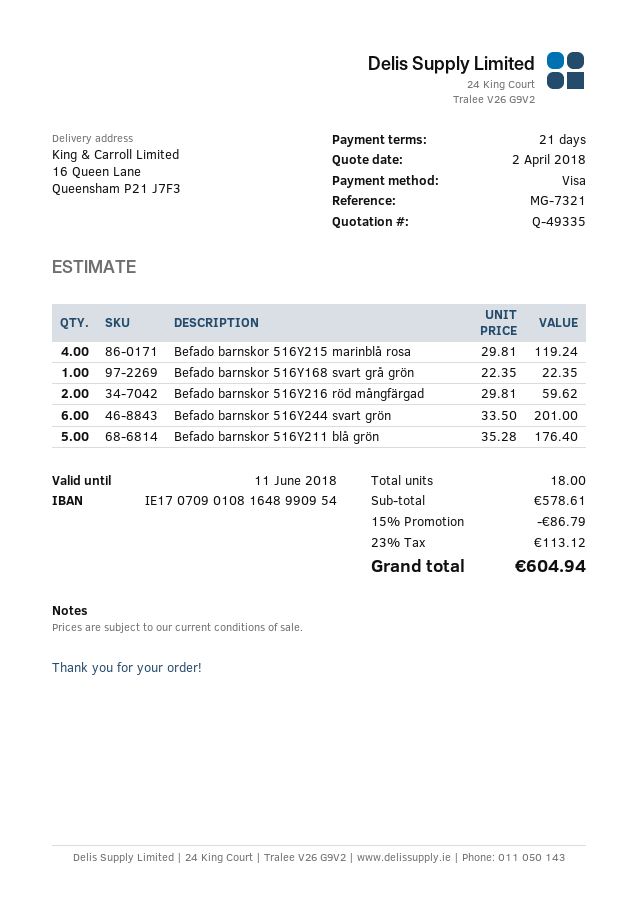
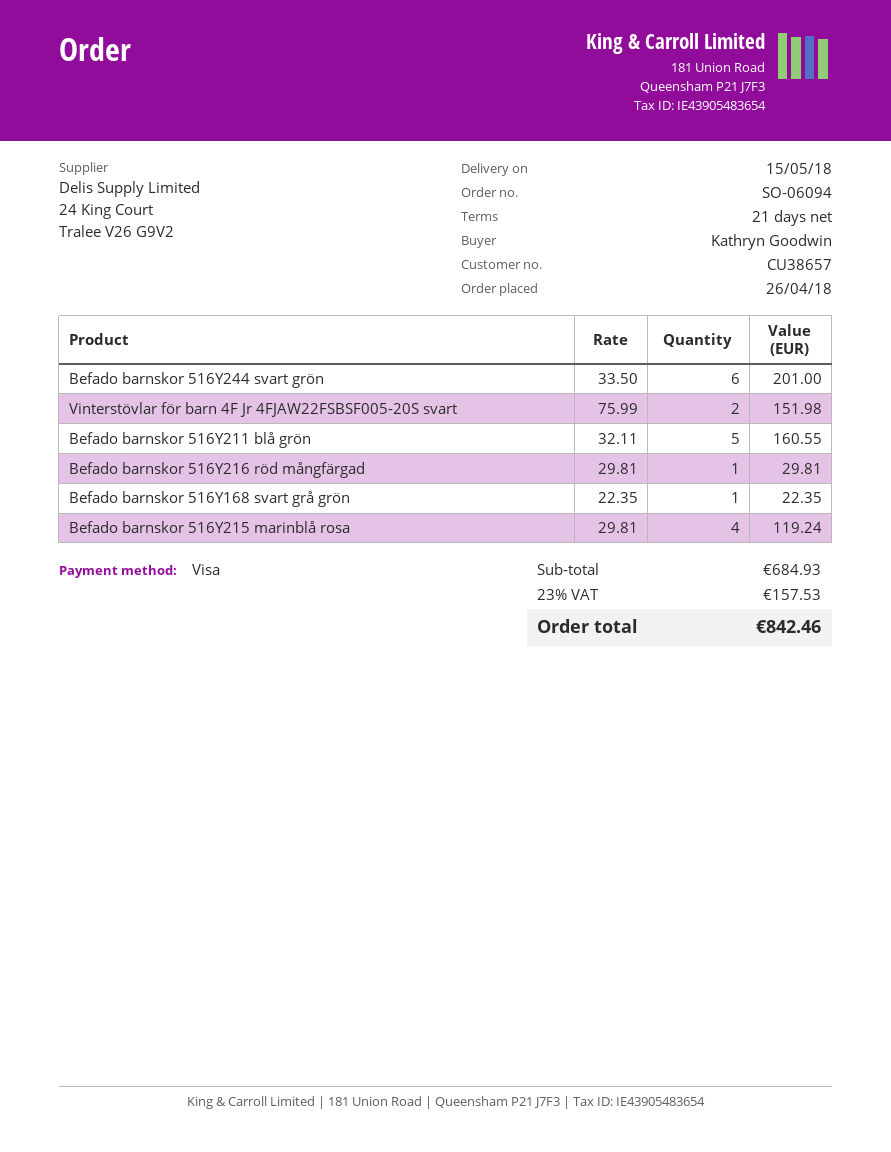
Befado barnskor 516Y216 röd mångfärgad: 2 x 29.81 = 59.62 -> 1 x 29.81 = 29.81
Befado barnskor 516Y211 blå grön: 5 x 35.28 = 176.40 -> 5 x 32.11 = 160.55
Vinterstövlar för barn 4F Jr 4FJAW22FSBSF005-20S svart: none -> 2 x 75.99 = 151.98
subtotal: 578.61 -> 684.93
discount: 15% = 86.79 -> none
tax: 23% = 113.12 -> 23% = 157.53
total: 604.94 -> 842.46

